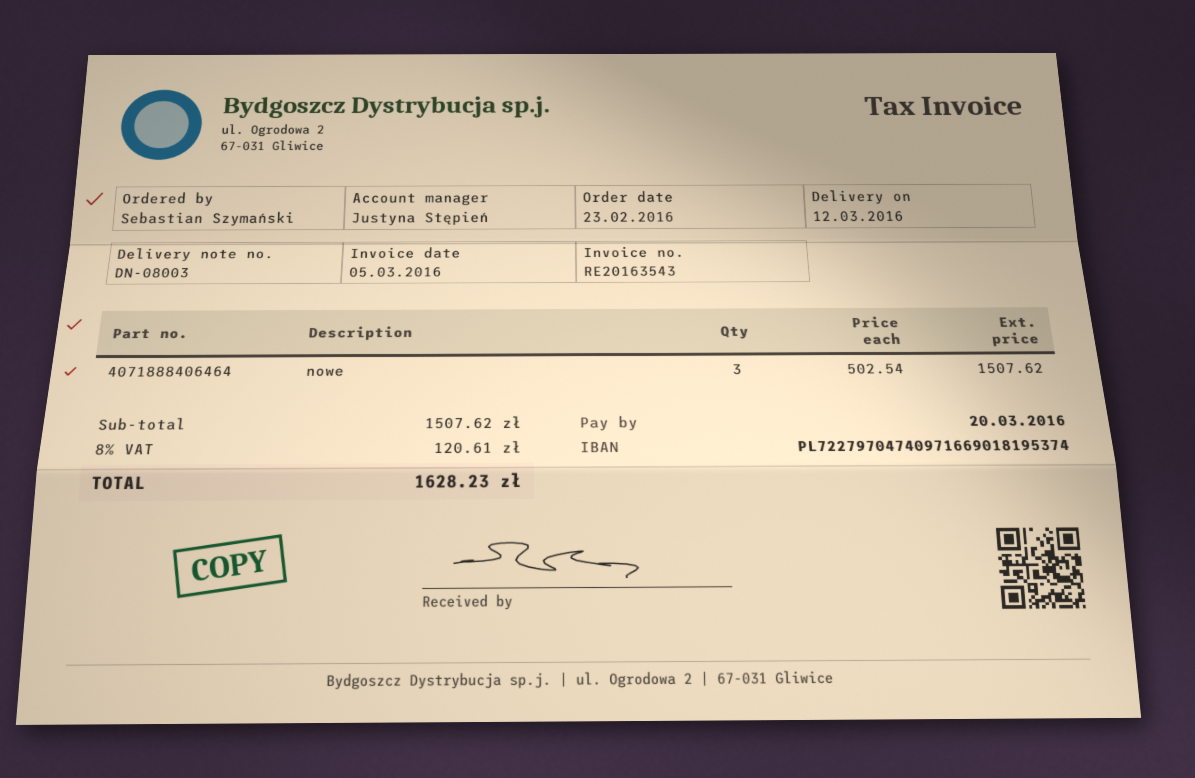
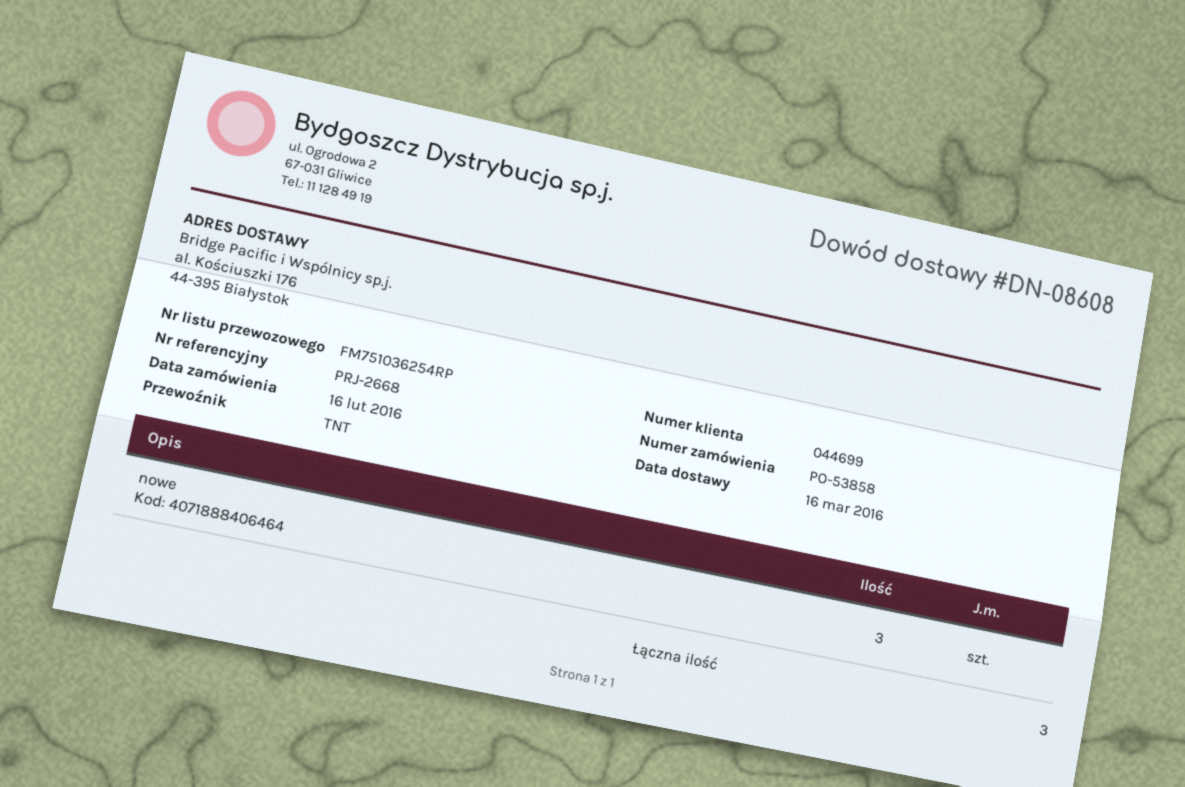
order date: 2016-02-23 -> 2016-02-16
delivery note number: DN-08003 -> DN-08608
delivery date: 2016-03-12 -> 2016-03-16

